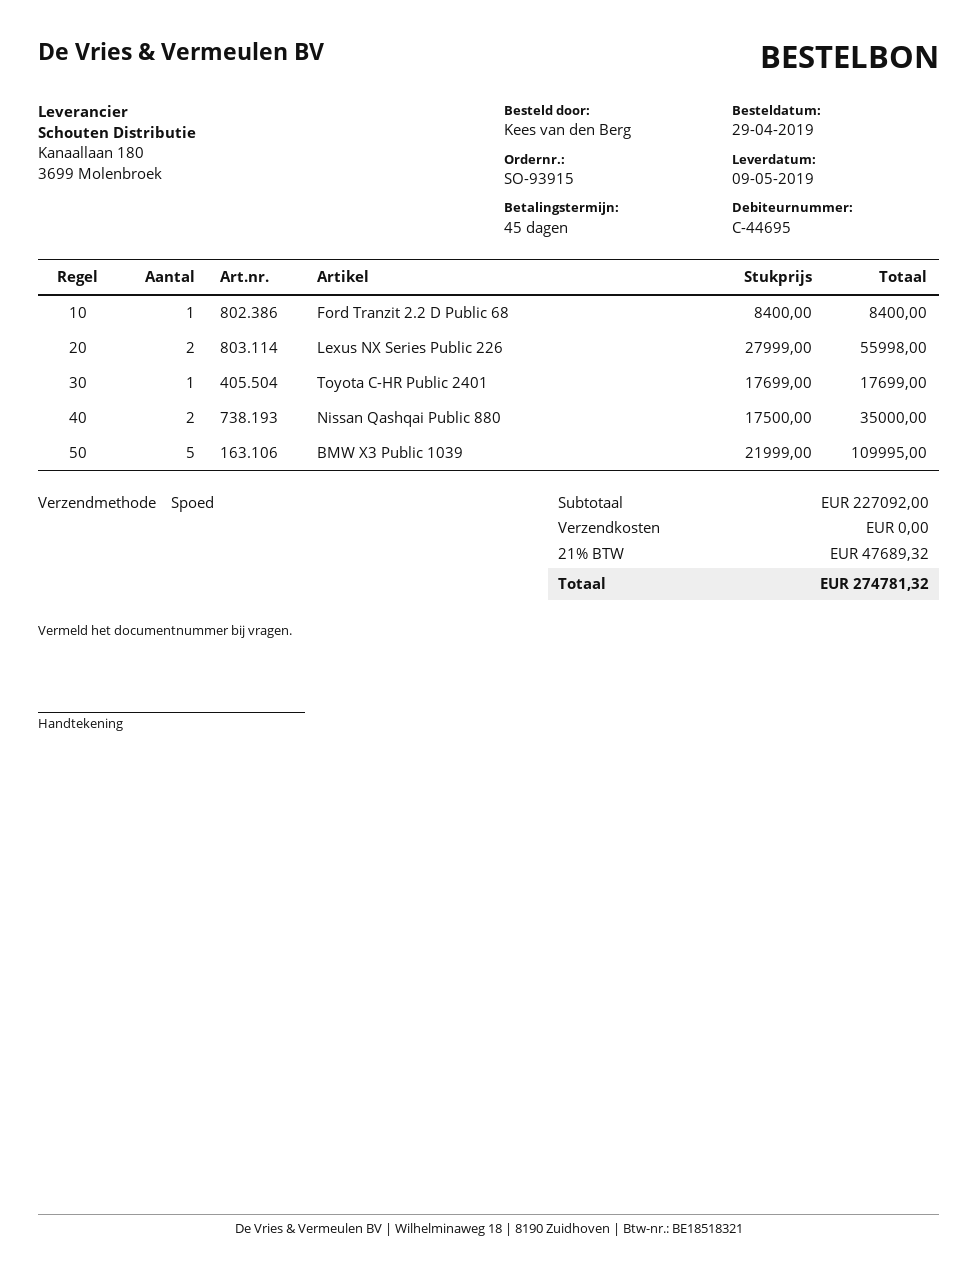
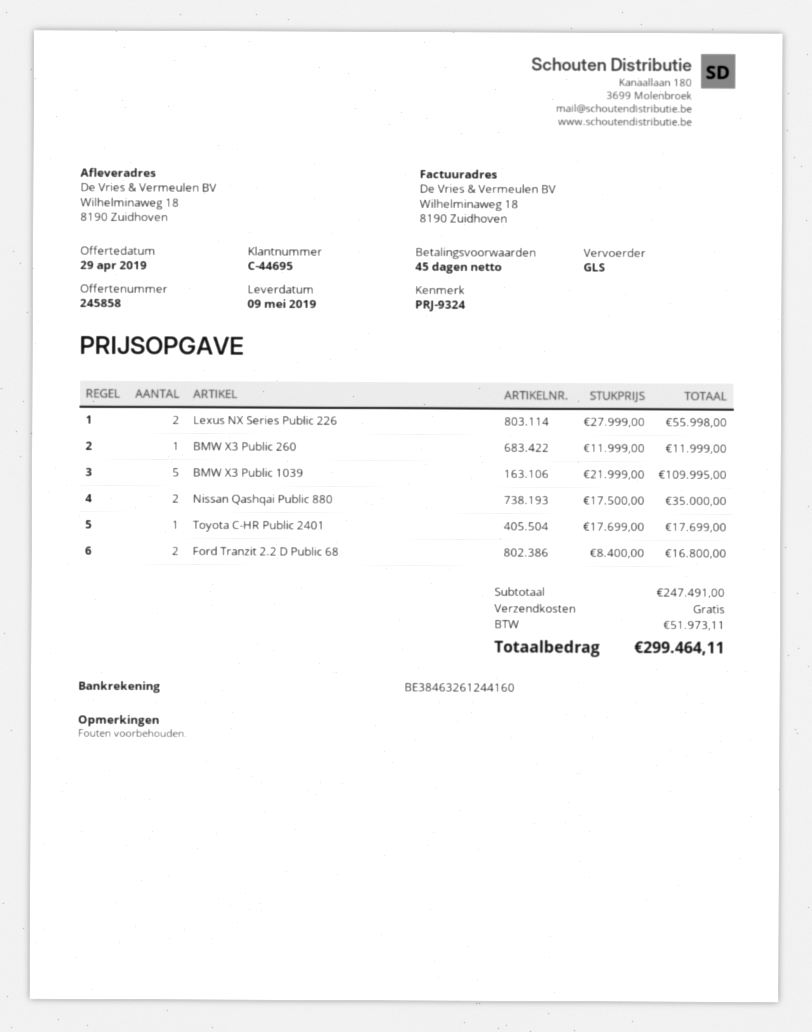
shipping method: express -> GLS
Ford Tranzit 2.2 D Public 68: 1 x 8400.00 = 8400.00 -> 2 x 8400.00 = 16800.00
BMW X3 Public 260: none -> 1 x 11999.00 = 11999.00
subtotal: 227092.00 -> 247491.00
tax: 47689.32 -> 51973.11
total: 274781.32 -> 299464.11

